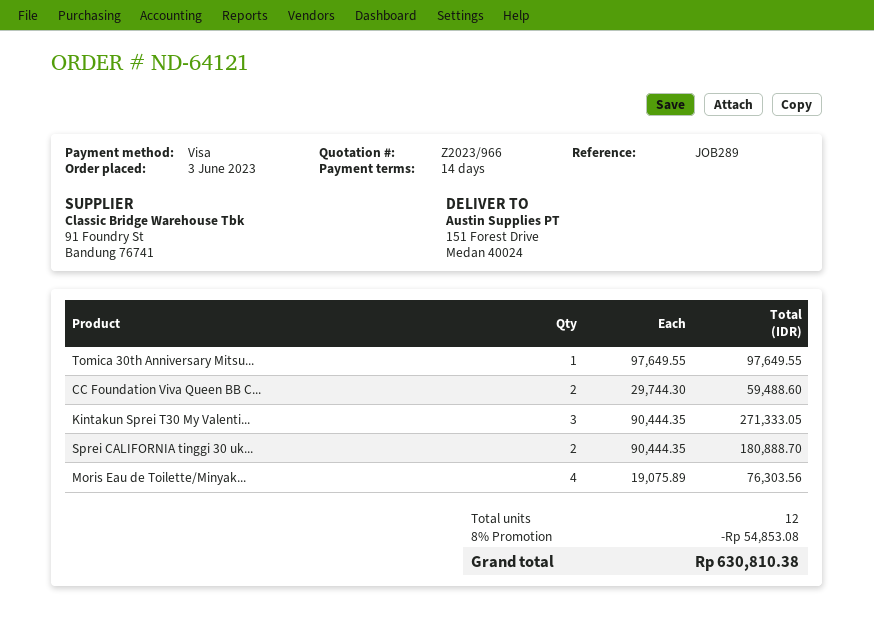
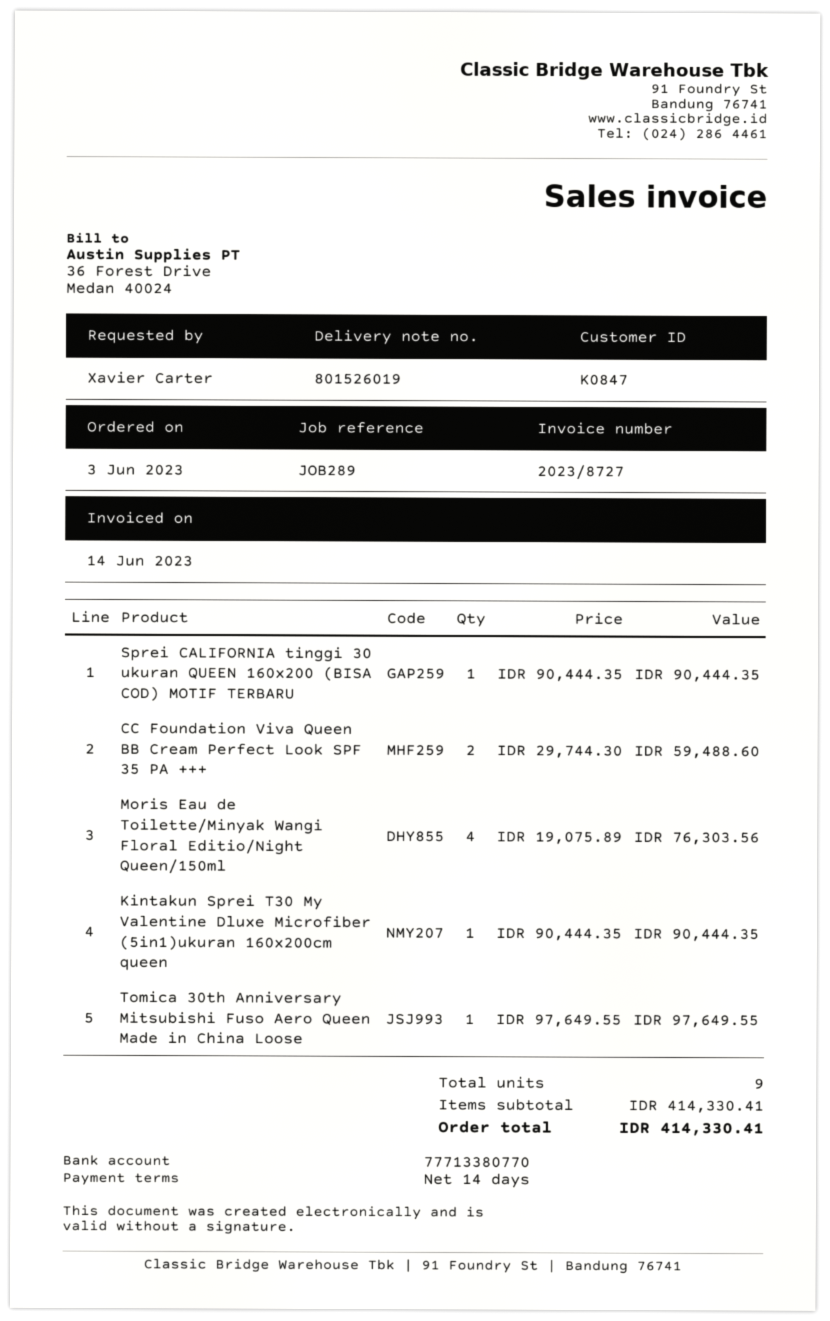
Kintakun Sprei T30 My Valenti...: 3 x 90444.35 = 271333.05 -> 1 x 90444.35 = 90444.35
Sprei CALIFORNIA tinggi 30 uk...: 2 x 90444.35 = 180888.70 -> 1 x 90444.35 = 90444.35
total quantity: 12 -> 9
discount: 8% = 54853.08 -> none
total: 630810.38 -> 414330.41

